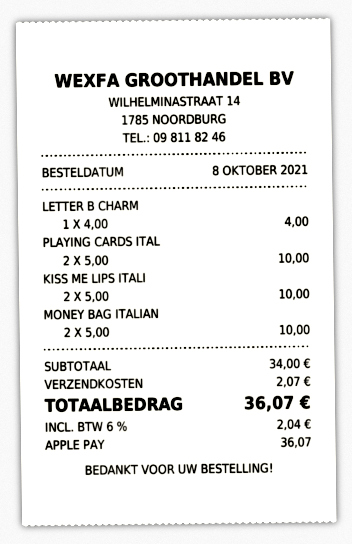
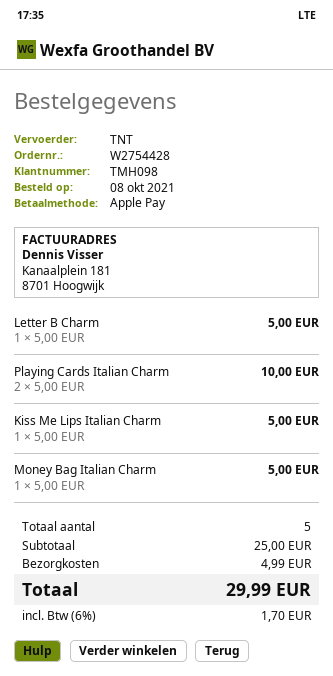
LETTER B CHARM: 1 x 4.00 = 4.00 -> 1 x 5.00 = 5.00
KISS ME LIPS ITALI: 2 x 5.00 = 10.00 -> 1 x 5.00 = 5.00
MONEY BAG ITALIAN: 2 x 5.00 = 10.00 -> 1 x 5.00 = 5.00
subtotal: 34.00 -> 25.00
shipping: 2.07 -> 4.99
tax: 6% = 2.04 -> 6% = 1.70
total: 36.07 -> 29.99

